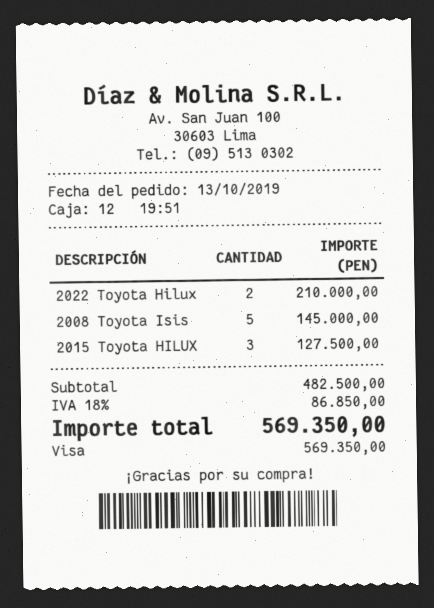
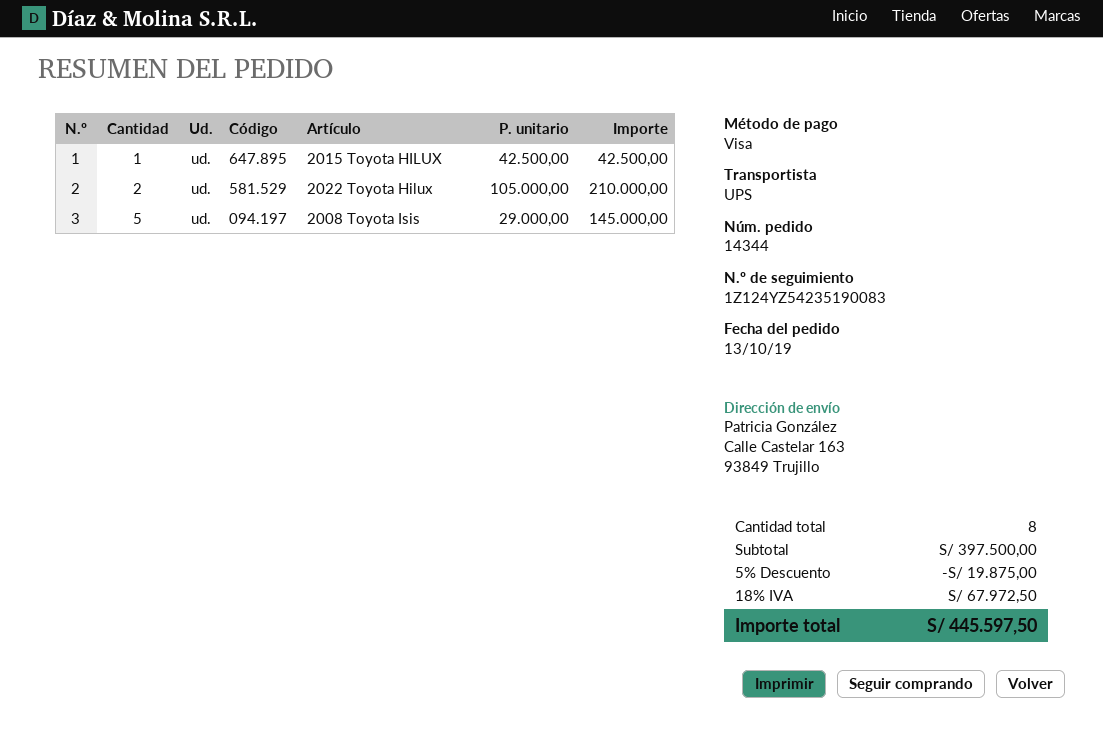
2015 Toyota HILUX: 3 for 127500.00 -> 1 for 42500.00
subtotal: 482500.00 -> 397500.00
discount: none -> 5% = 19875.00
tax: 18% = 86850.00 -> 18% = 67972.50
total: 569350.00 -> 445597.50

